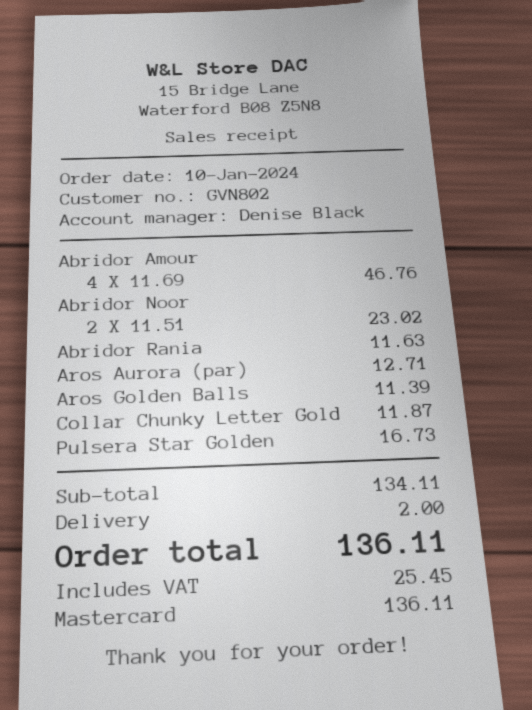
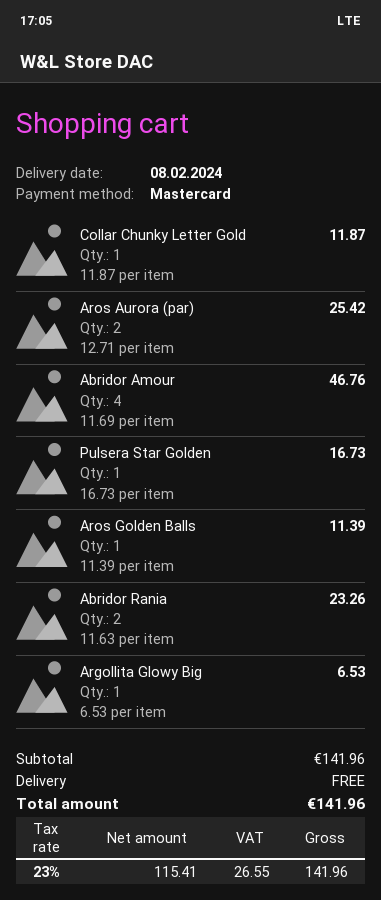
Abridor Noor: 2 x 11.51 = 23.02 -> none
Abridor Rania: 1 x 11.63 = 11.63 -> 2 x 11.63 = 23.26
Aros Aurora (par): 1 x 12.71 = 12.71 -> 2 x 12.71 = 25.42
Argollita Glowy Big: none -> 1 x 6.53 = 6.53
subtotal: 134.11 -> 141.96
shipping: 2.00 -> 0.00
tax: 25.45 -> 26.55
total: 136.11 -> 141.96

